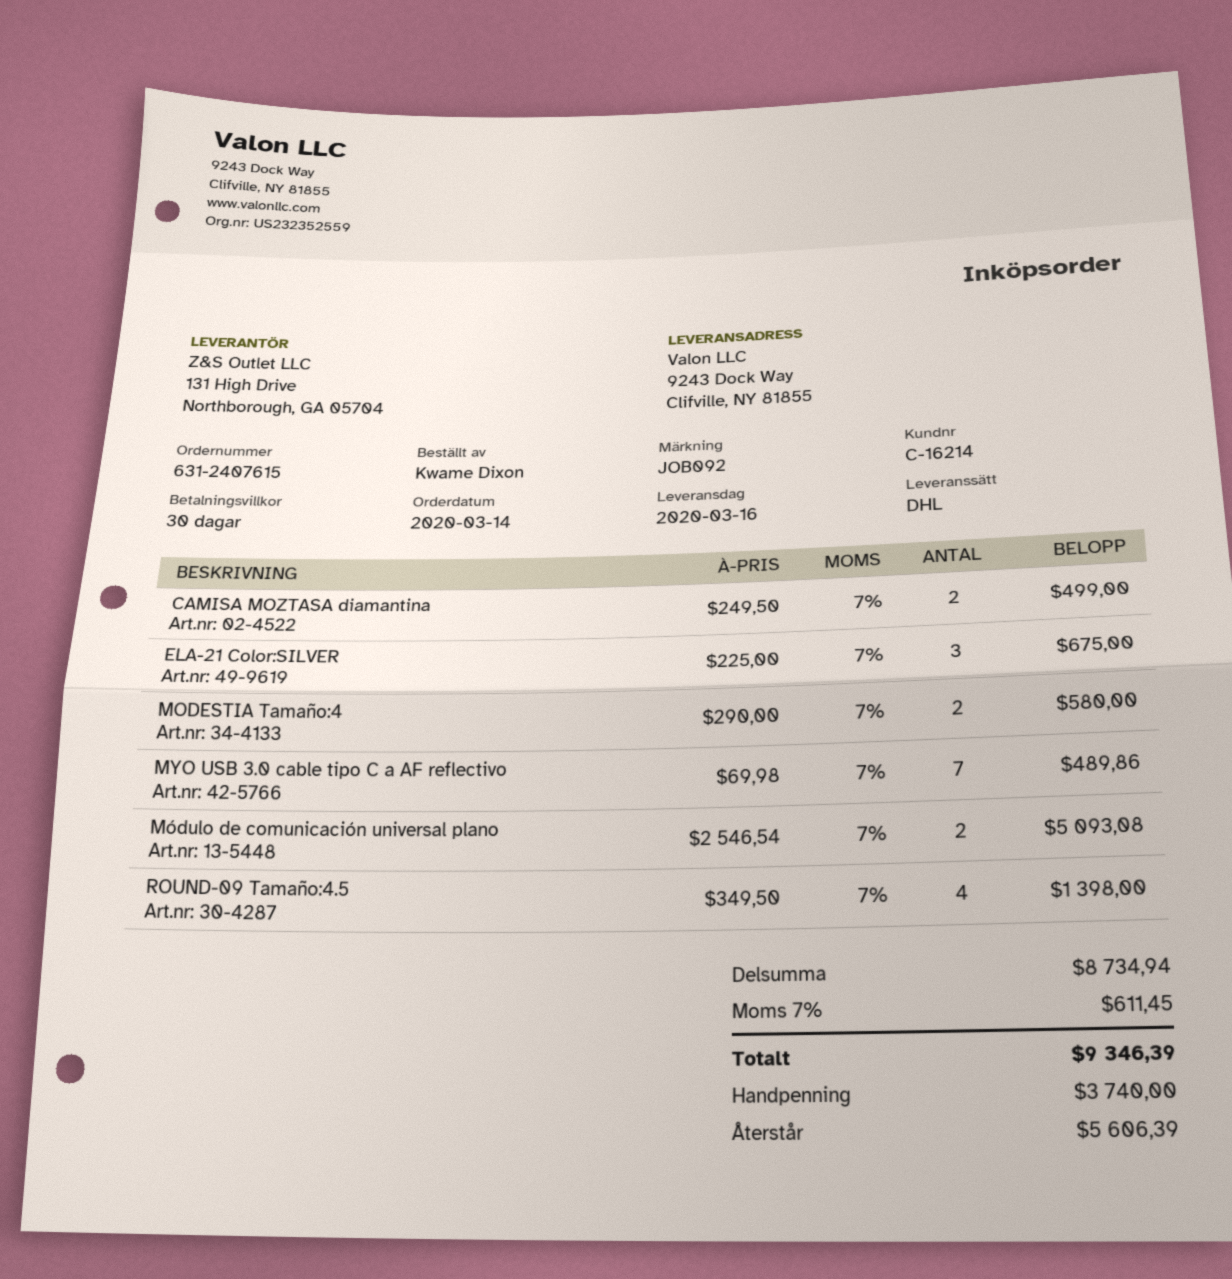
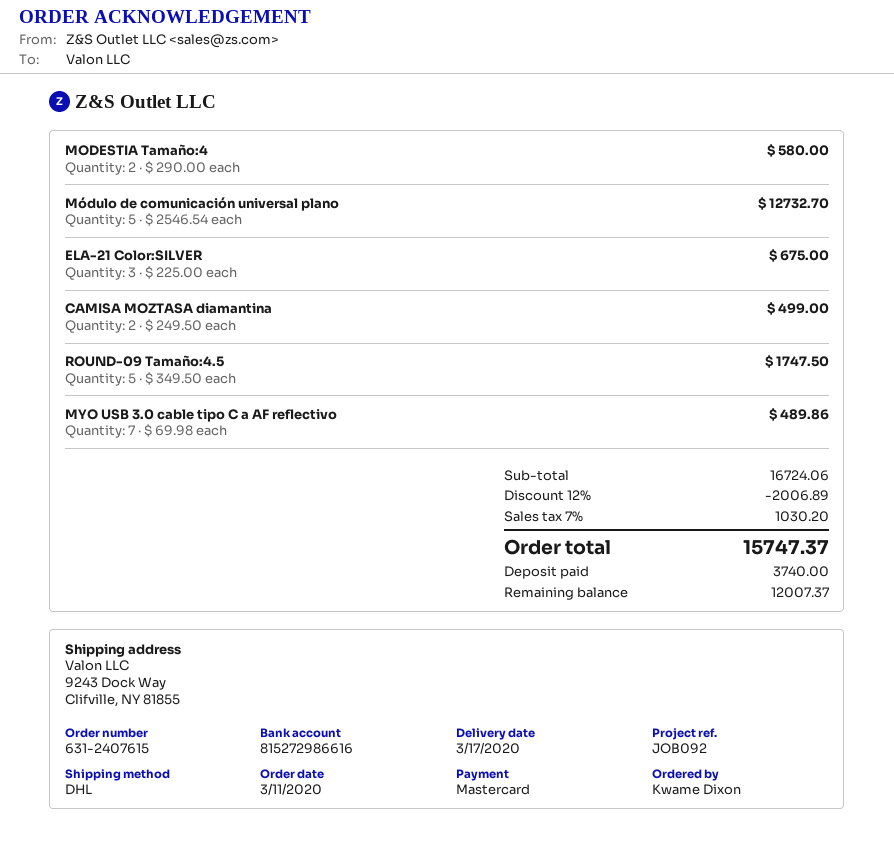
order date: 2020-03-14 -> 2020-03-11
delivery date: 2020-03-16 -> 2020-03-17
Módulo de comunicación universal plano: 2 x 2546.54 = 5093.08 -> 5 x 2546.54 = 12732.70
ROUND-09 Tamaño:4.5: 4 x 349.50 = 1398.00 -> 5 x 349.50 = 1747.50
subtotal: 8734.94 -> 16724.06
discount: none -> 12% = 2006.89
tax: 7% = 611.45 -> 7% = 1030.20
total: 9346.39 -> 15747.37
balance: 5606.39 -> 12007.37

